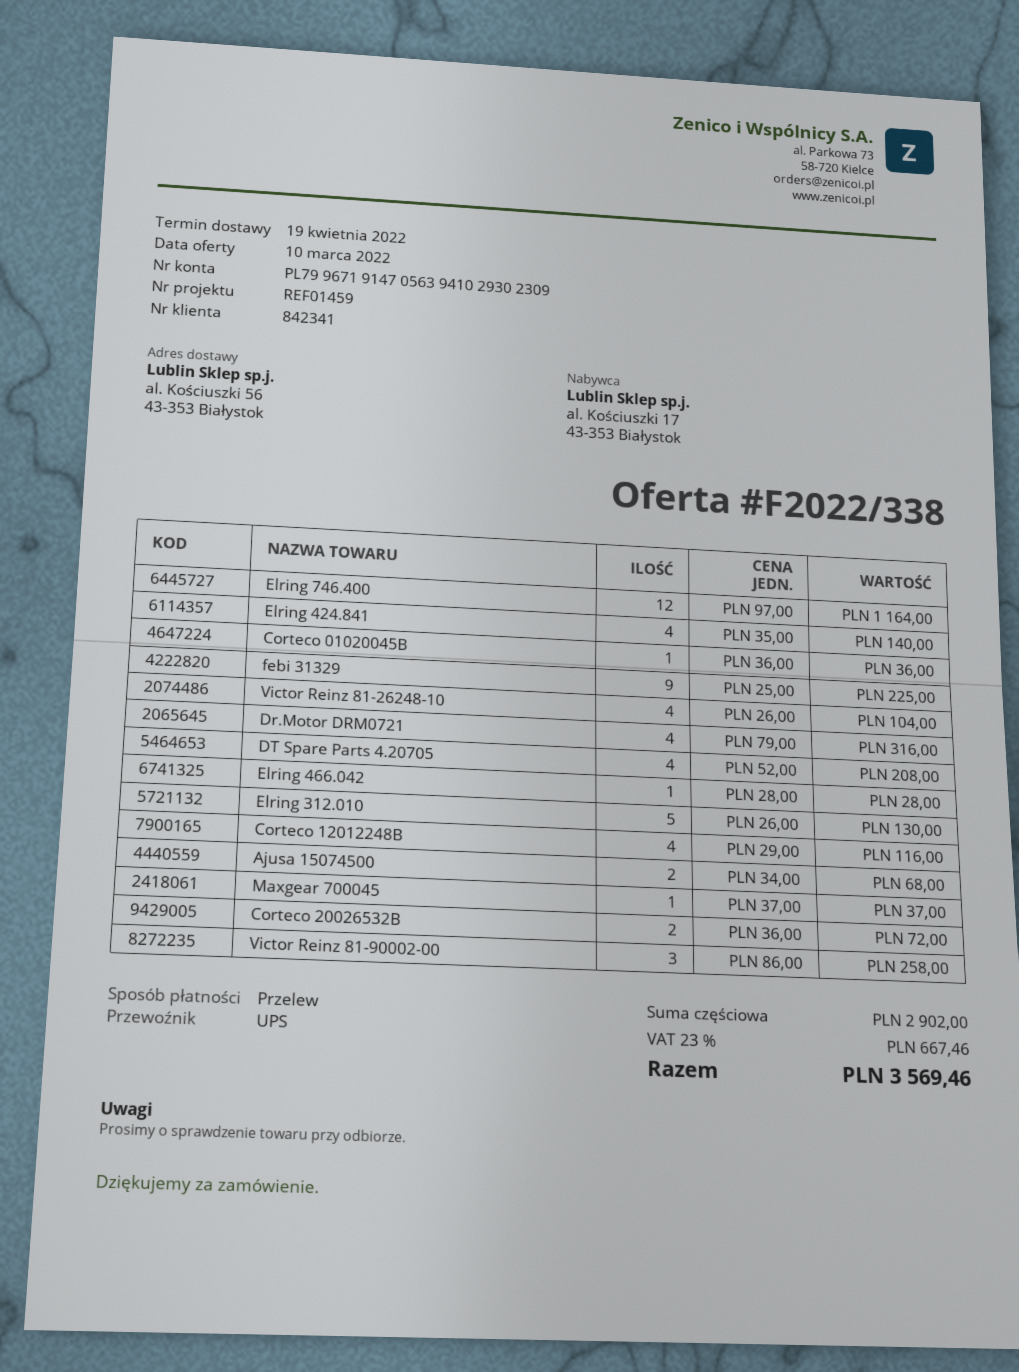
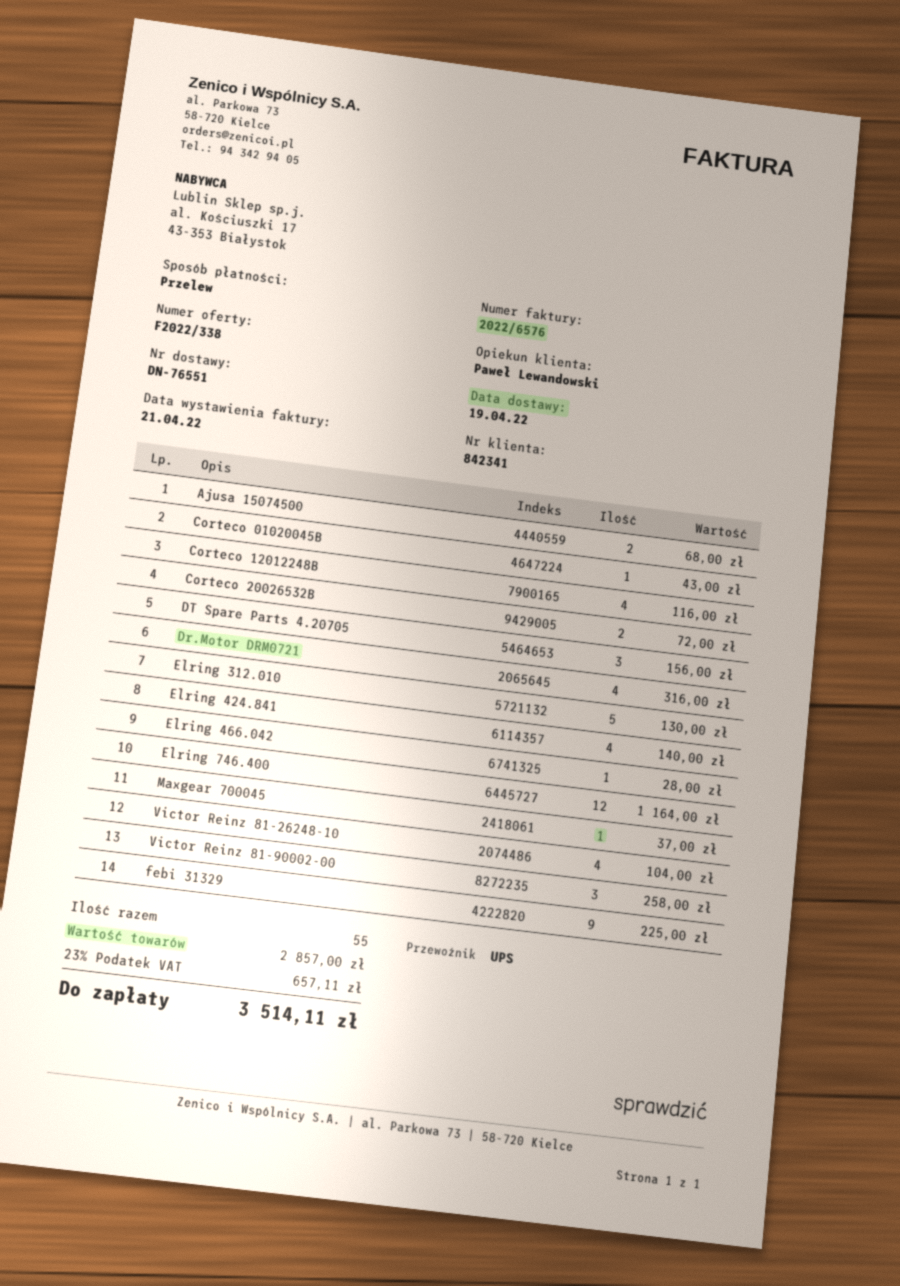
Corteco 01020045B: 1 for 36.00 -> 1 for 43.00
DT Spare Parts 4.20705: 4 for 208.00 -> 3 for 156.00
subtotal: 2902.00 -> 2857.00
tax: 23% = 667.46 -> 23% = 657.11
total: 3569.46 -> 3514.11

